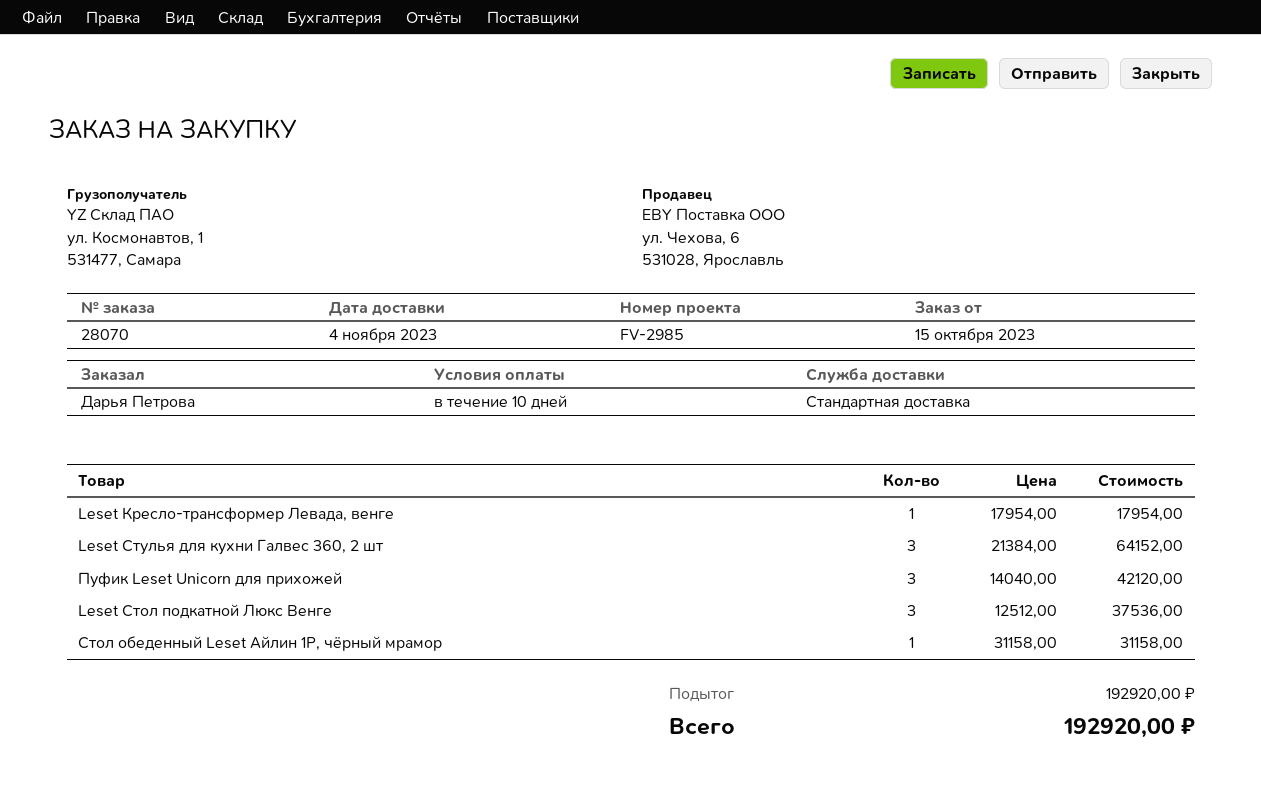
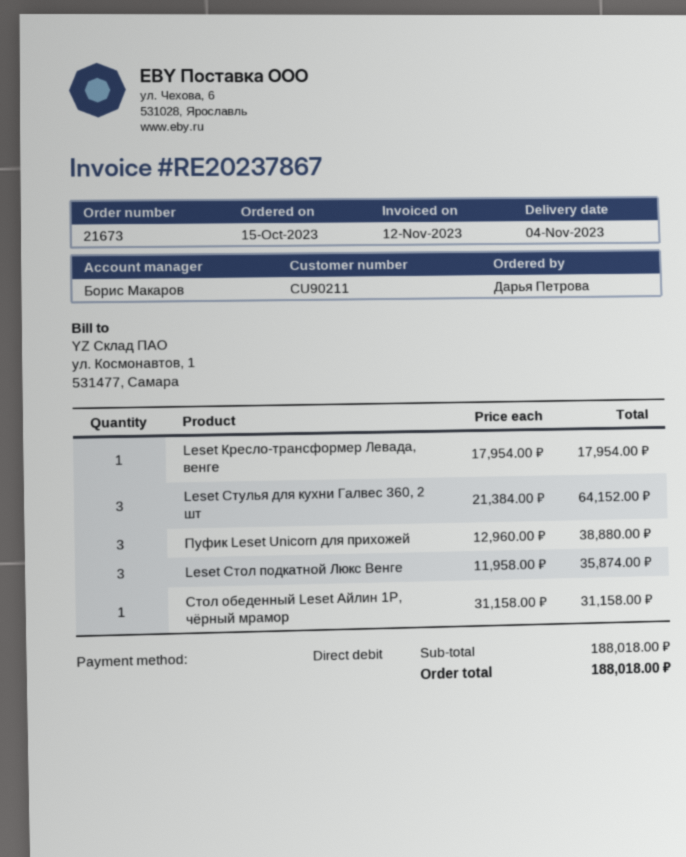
order number: 28070 -> 21673
Пуфик Leset Unicorn для прихожей: 3 x 14040.00 = 42120.00 -> 3 x 12960.00 = 38880.00
Leset Стол подкатной Люкс Венге: 3 x 12512.00 = 37536.00 -> 3 x 11958.00 = 35874.00
subtotal: 192920.00 -> 188018.00
total: 192920.00 -> 188018.00

